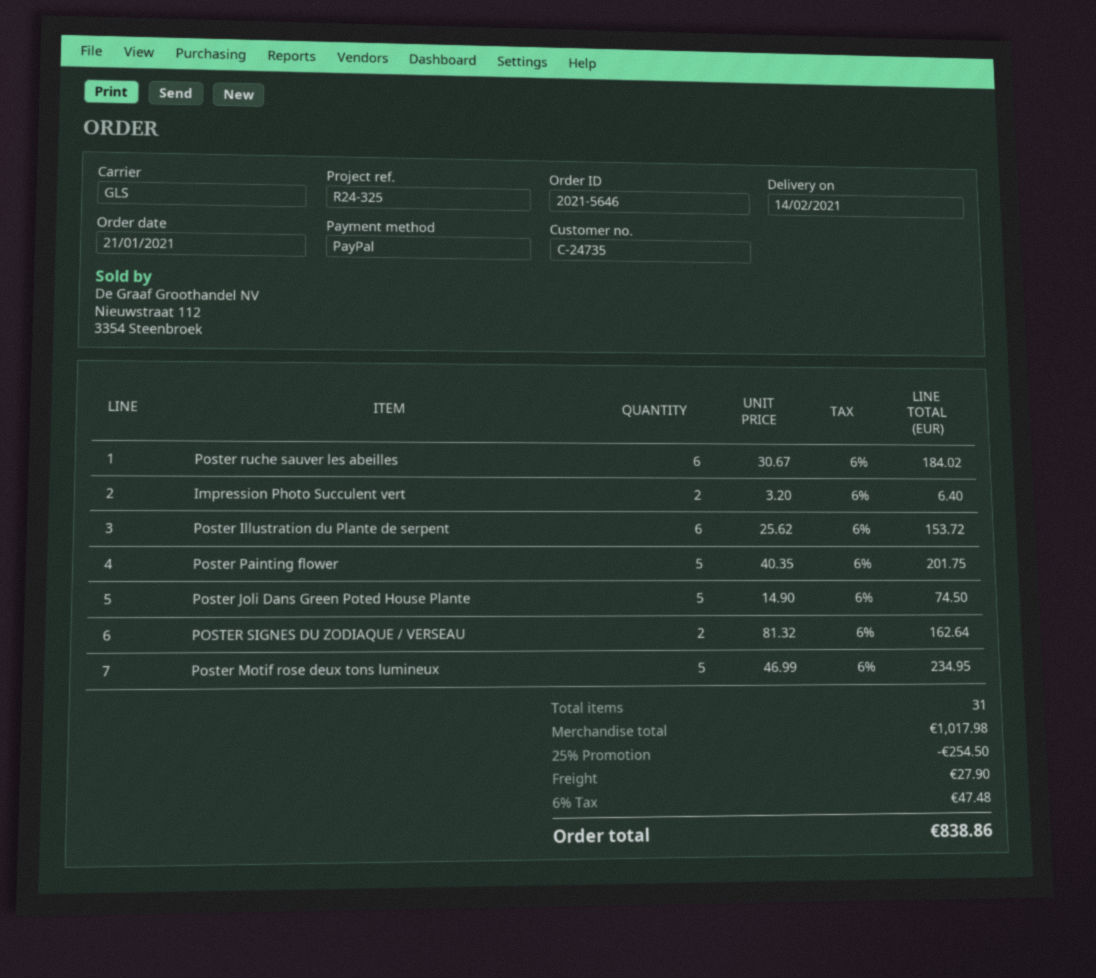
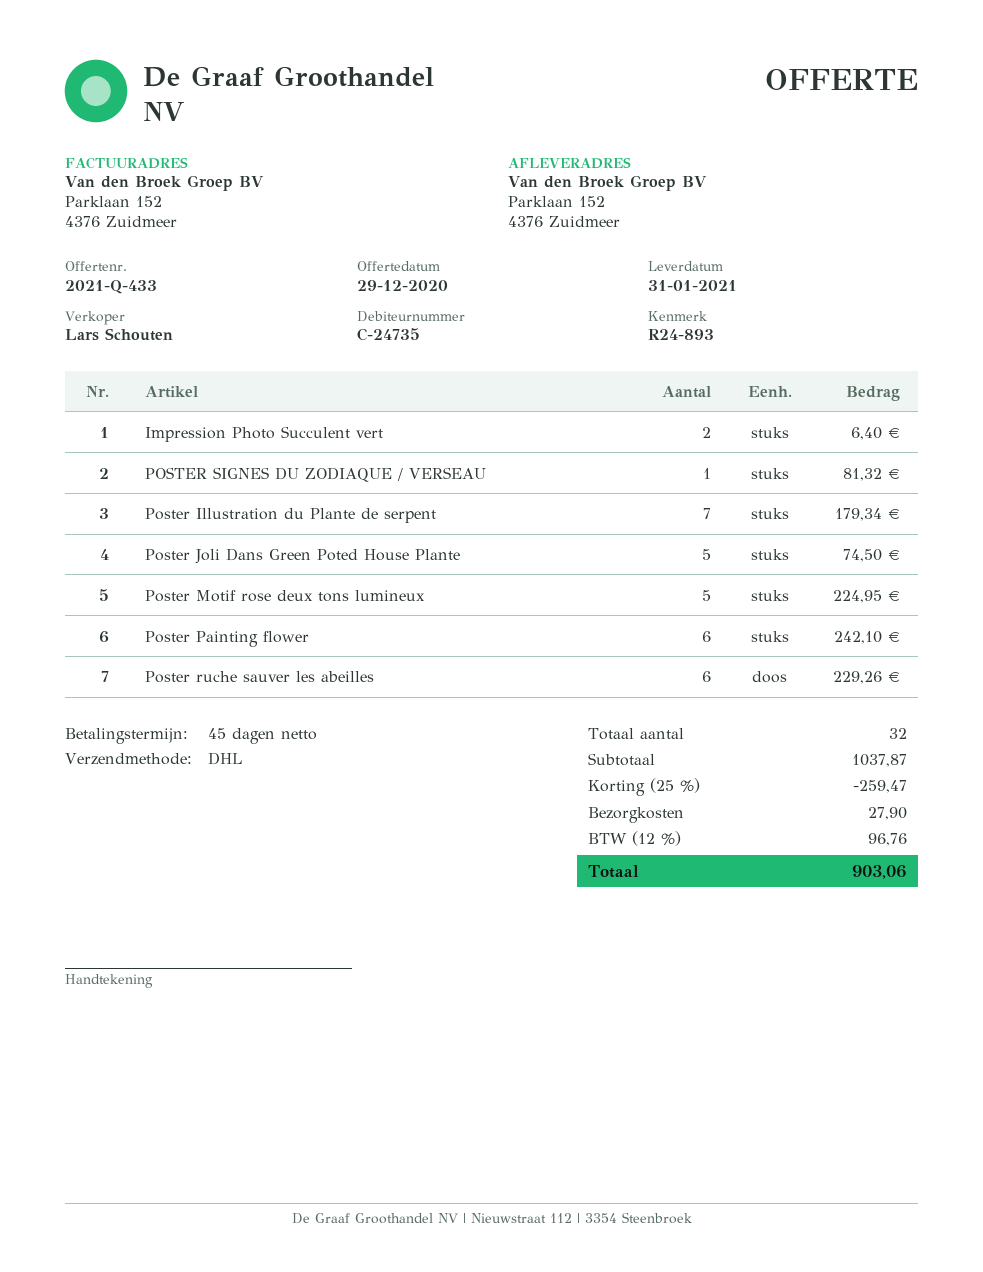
delivery date: 2021-02-14 -> 2021-01-31
reference: R24-325 -> R24-893
shipping method: GLS -> DHL
Poster ruche sauver les abeilles: 6 for 184.02 -> 6 for 229.26
Poster Illustration du Plante de serpent: 6 for 153.72 -> 7 for 179.34
Poster Painting flower: 5 for 201.75 -> 6 for 242.10
POSTER SIGNES DU ZODIAQUE / VERSEAU: 2 for 162.64 -> 1 for 81.32
Poster Motif rose deux tons lumineux: 5 for 234.95 -> 5 for 224.95
total quantity: 31 -> 32
subtotal: 1017.98 -> 1037.87
discount: 25% = 254.50 -> 25% = 259.47
tax: 6% = 47.48 -> 12% = 96.76
total: 838.86 -> 903.06

